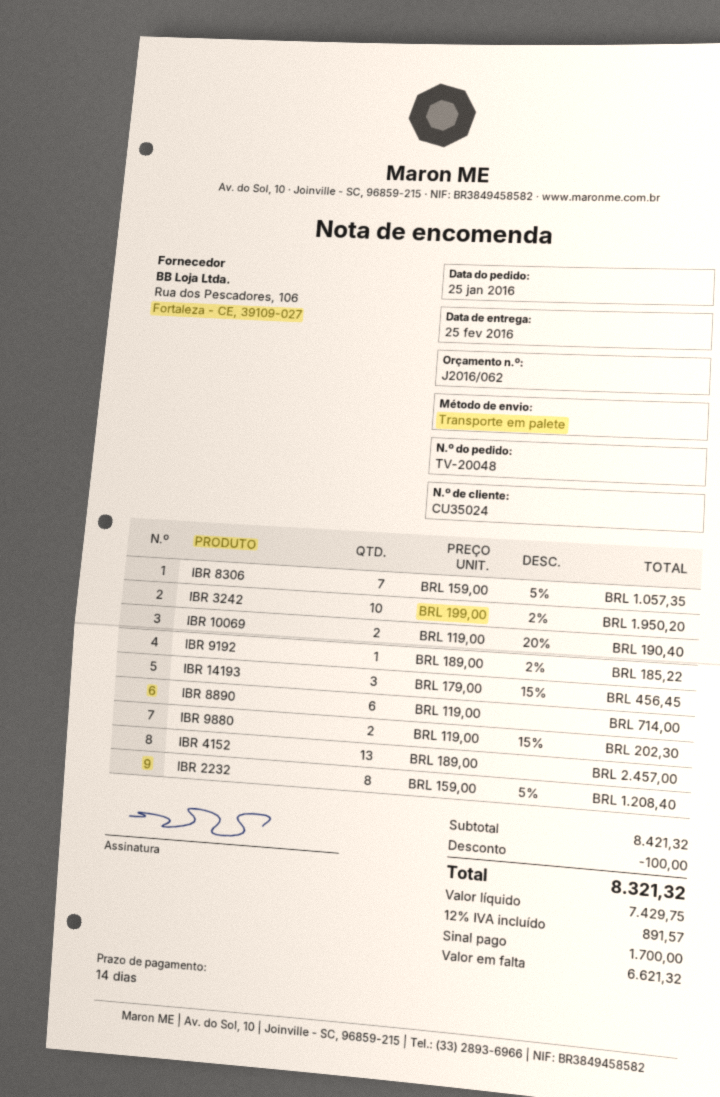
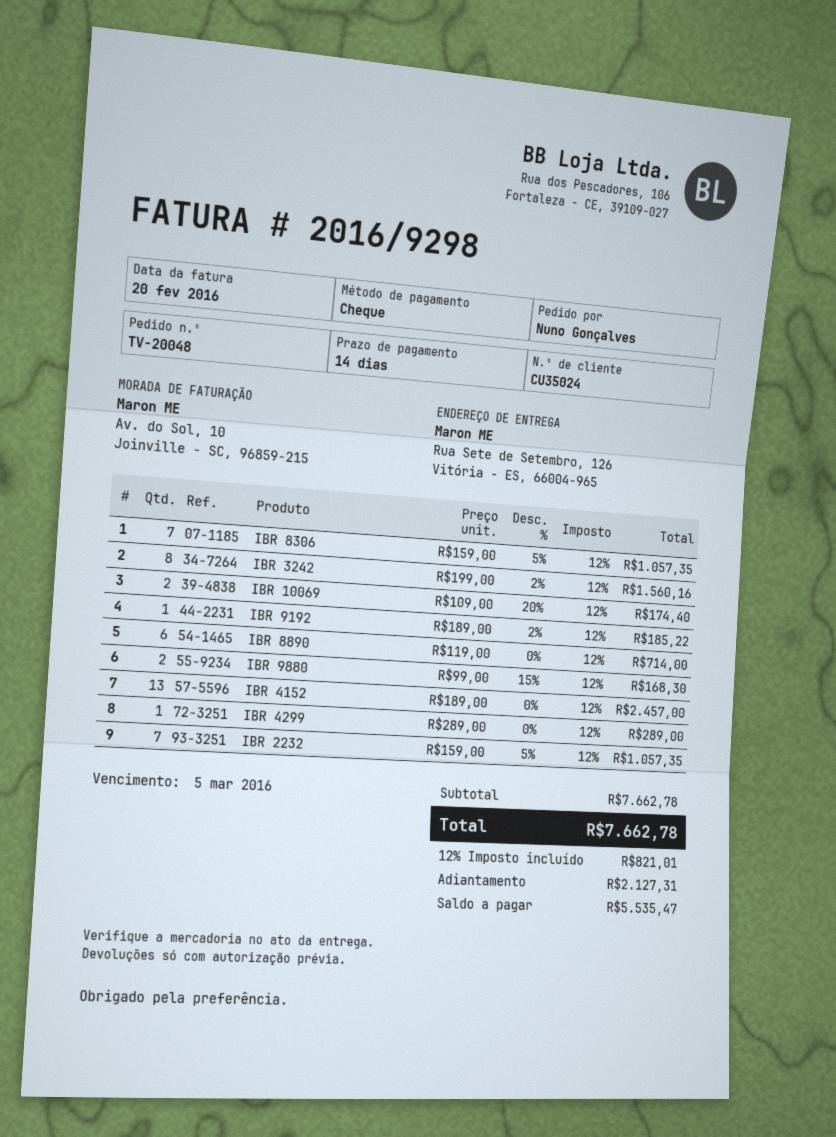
IBR 3242: 10 x 199.00 - 2% = 1950.20 -> 8 x 199.00 - 2% = 1560.16
IBR 10069: 2 x 119.00 - 20% = 190.40 -> 2 x 109.00 - 20% = 174.40
IBR 14193: 3 x 179.00 - 15% = 456.45 -> none
IBR 9880: 2 x 119.00 - 15% = 202.30 -> 2 x 99.00 - 15% = 168.30
IBR 2232: 8 x 159.00 - 5% = 1208.40 -> 7 x 159.00 - 5% = 1057.35
IBR 4299: none -> 1 x 289.00 = 289.00
subtotal: 8421.32 -> 7662.78
discount: 100.00 -> none
tax: 12% = 891.57 -> 12% = 821.01
total: 8321.32 -> 7662.78
deposit: 1700.00 -> 2127.31
balance: 6621.32 -> 5535.47

